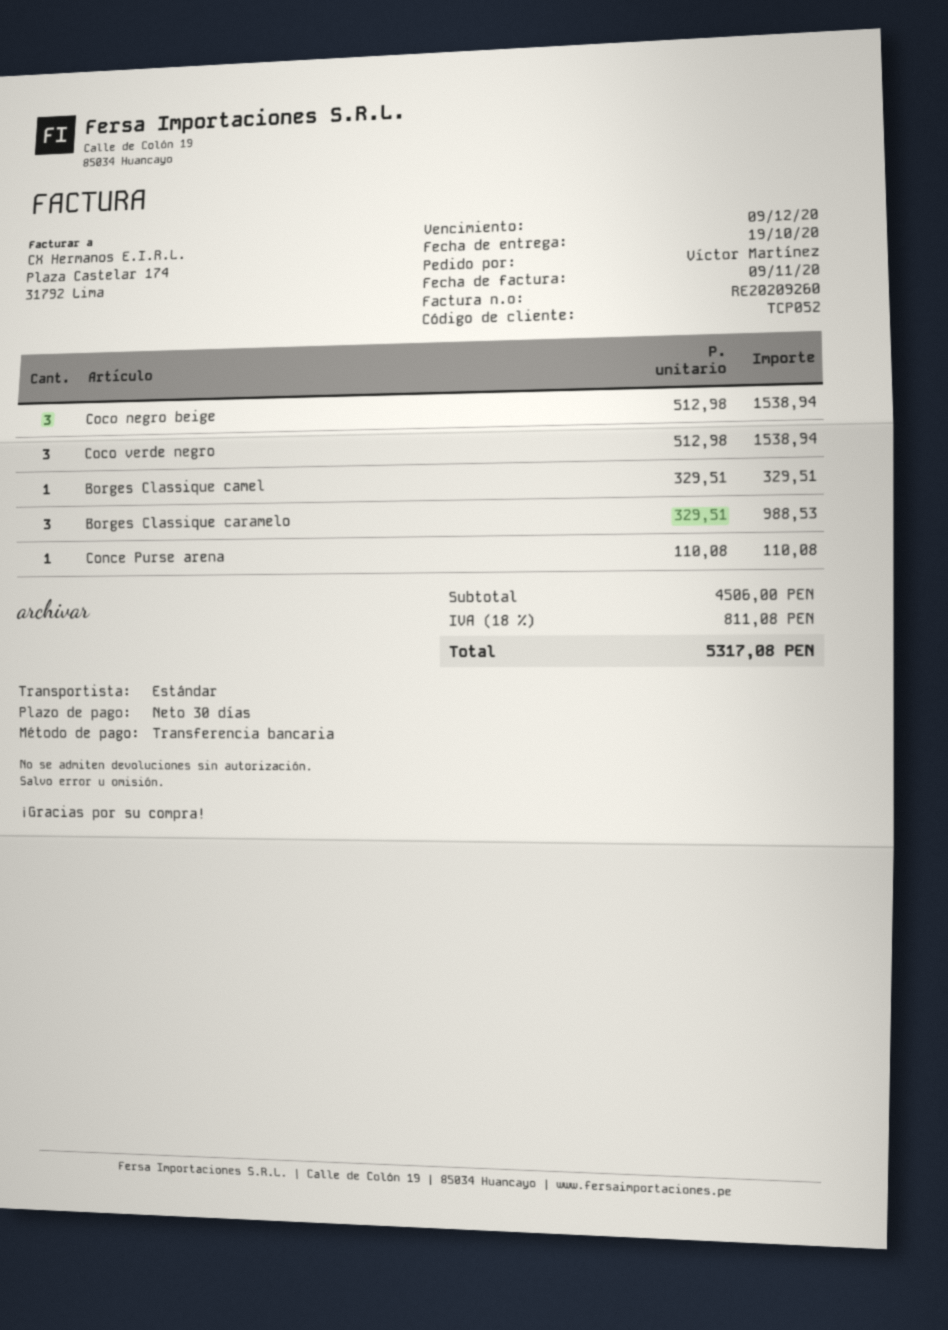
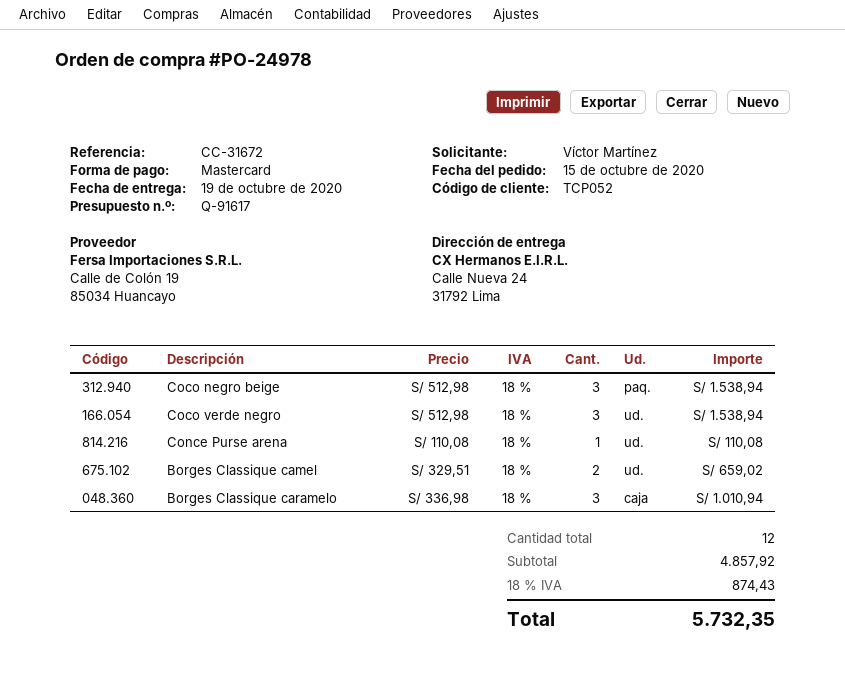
payment method: bank transfer -> Mastercard
Borges Classique camel: 1 x 329.51 = 329.51 -> 2 x 329.51 = 659.02
Borges Classique caramelo: 3 x 329.51 = 988.53 -> 3 x 336.98 = 1010.94
subtotal: 4506.00 -> 4857.92
tax: 18% = 811.08 -> 18% = 874.43
total: 5317.08 -> 5732.35

